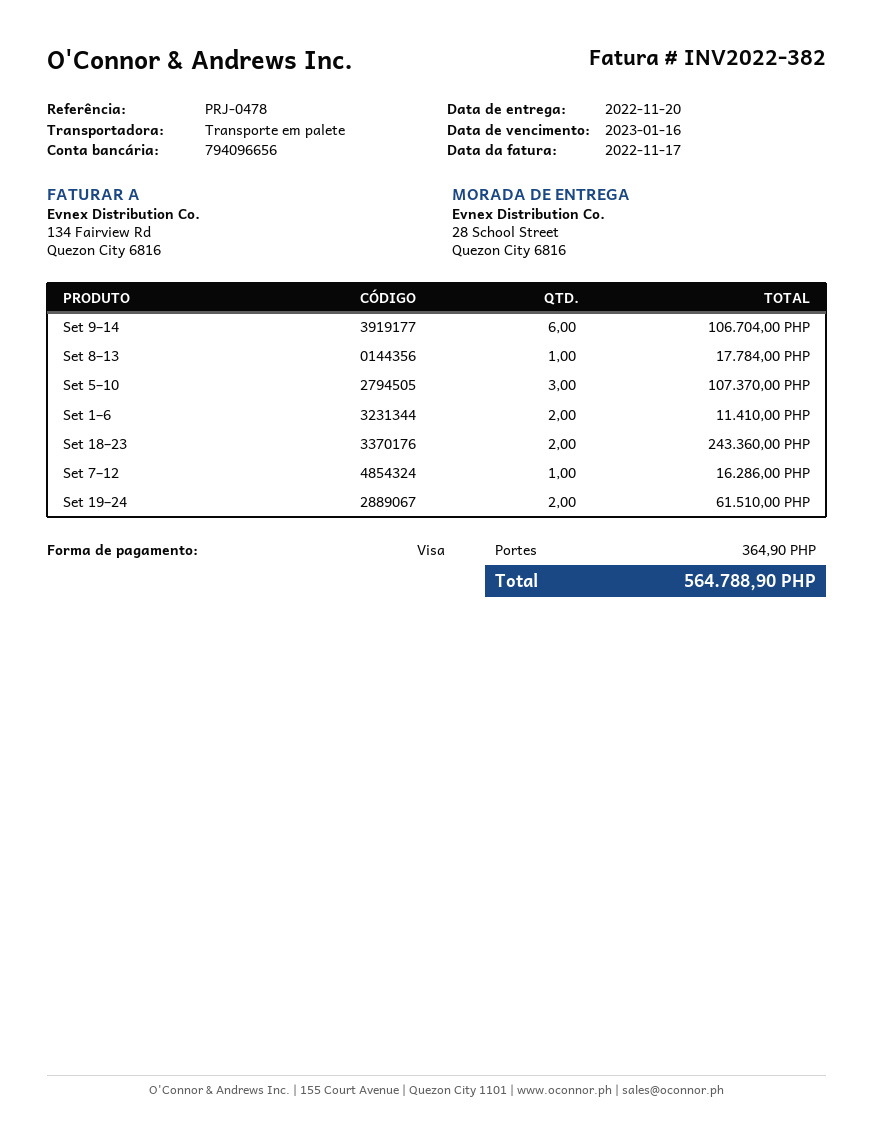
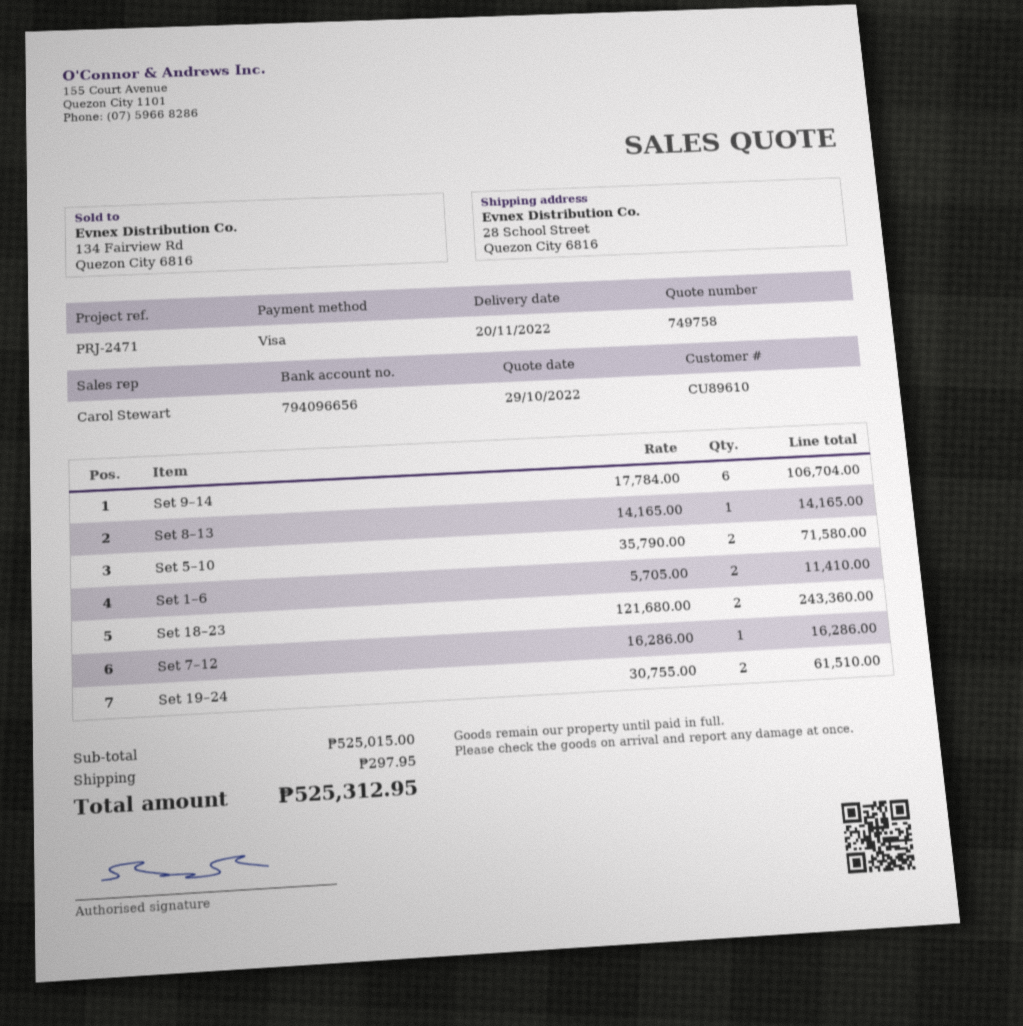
reference: PRJ-0478 -> PRJ-2471
Set 8–13: 1 for 17784.00 -> 1 for 14165.00
Set 5–10: 3 for 107370.00 -> 2 for 71580.00
shipping: 364.90 -> 297.95
total: 564788.90 -> 525312.95

